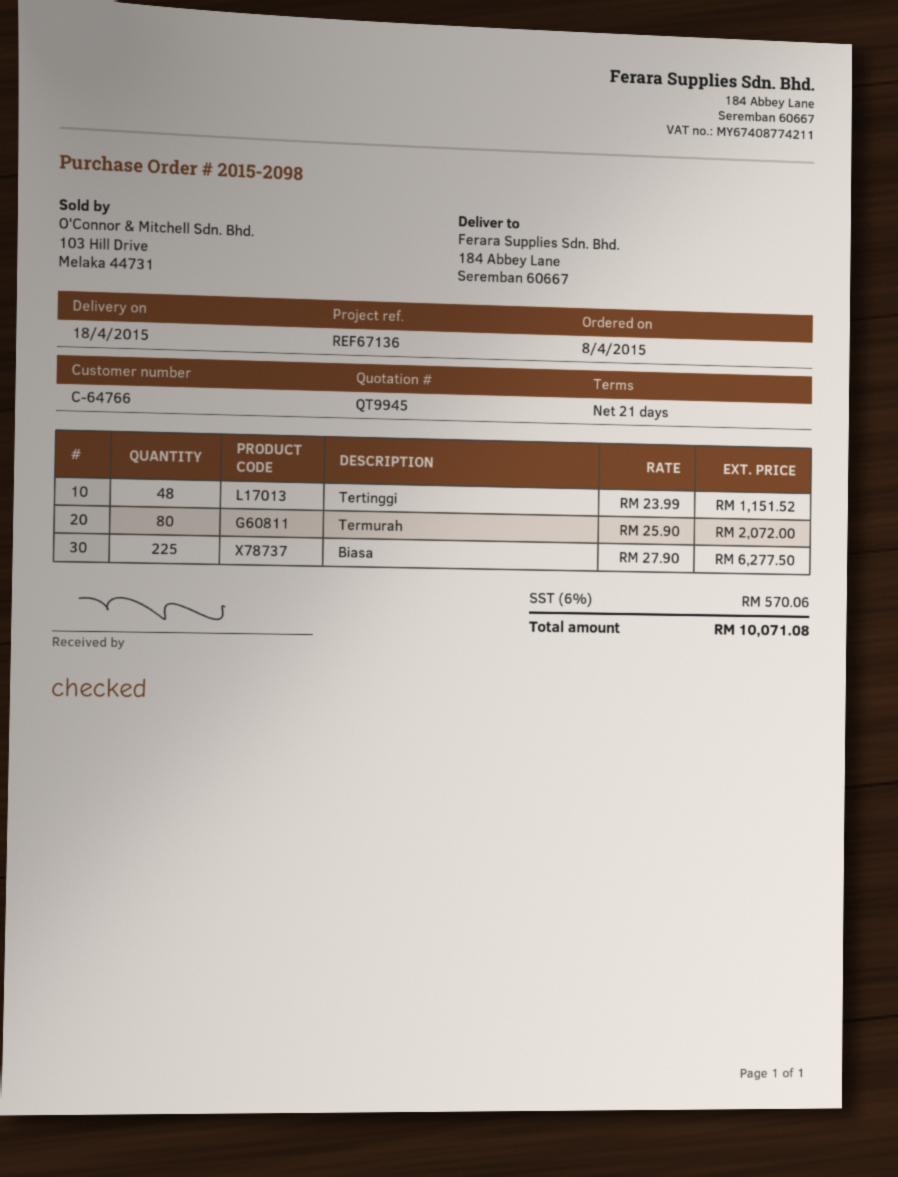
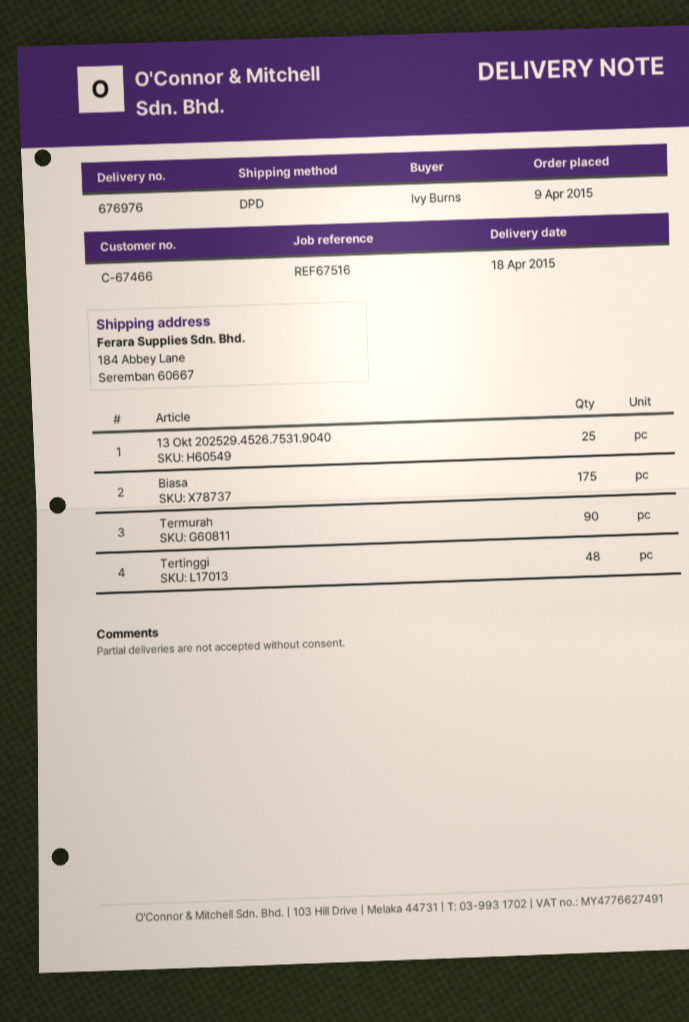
order date: 2015-04-08 -> 2015-04-09
customer number: C-64766 -> C-67466
reference: REF67136 -> REF67516
Termurah: 80 -> 90
Biasa: 225 -> 175
13 Okt 202529.4526.7531.9040: none -> 25

